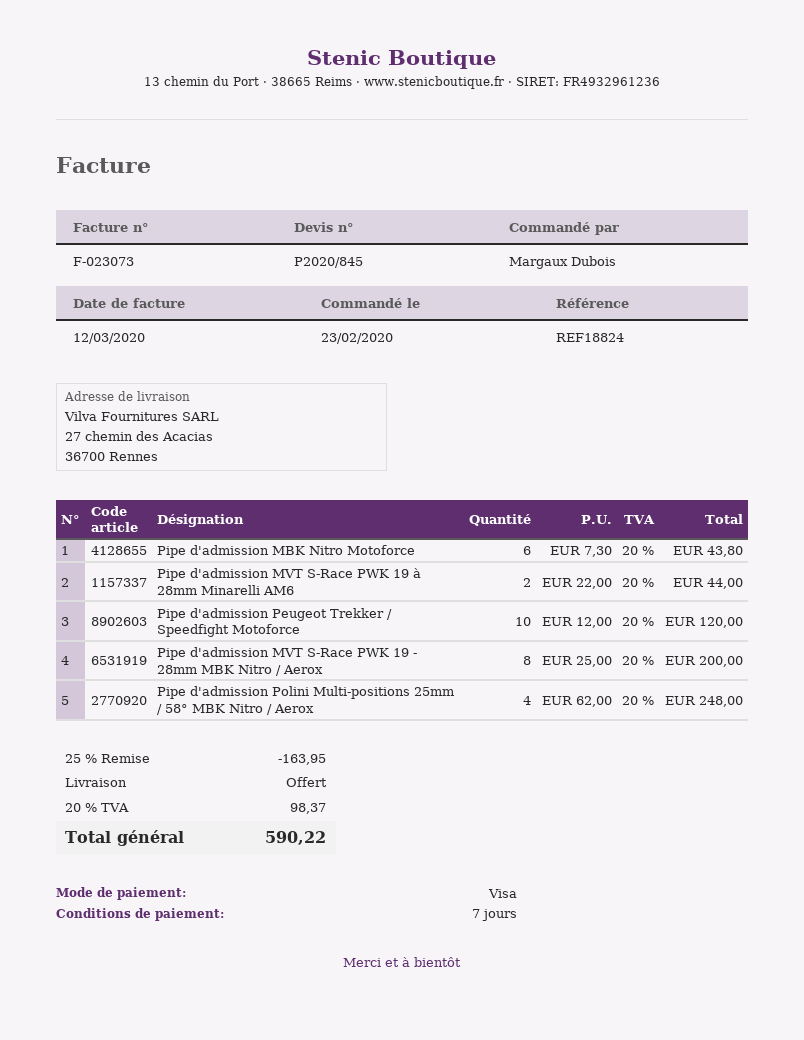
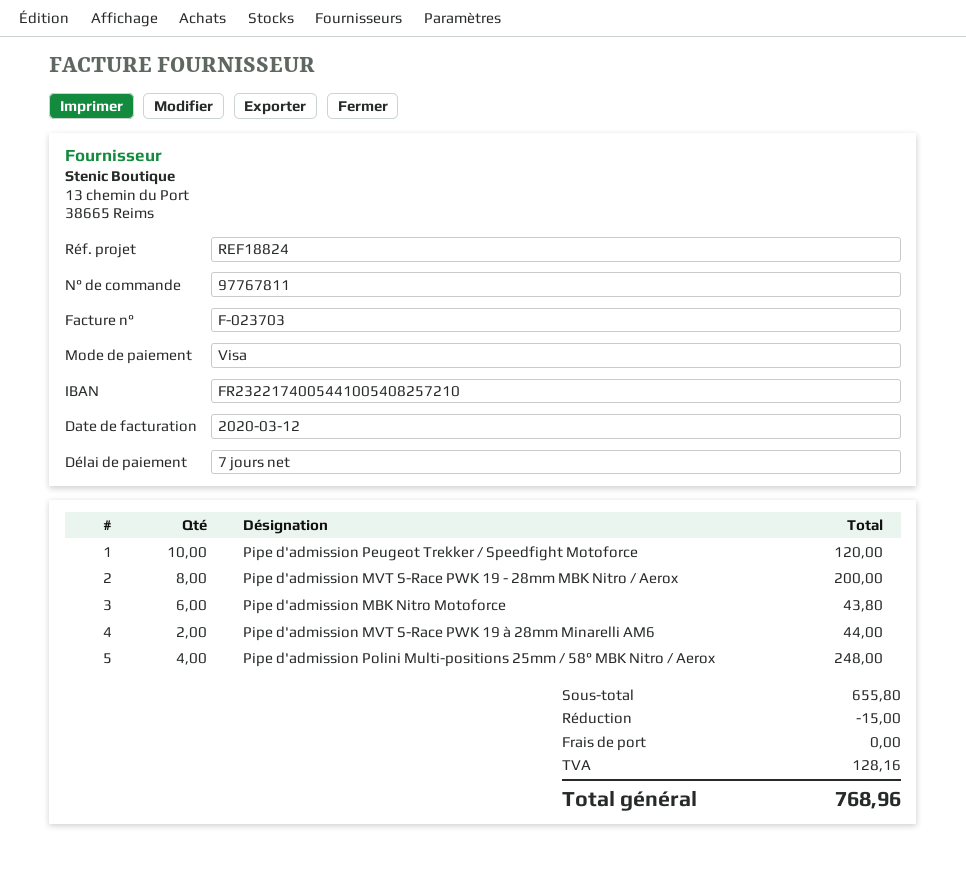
invoice number: F-023073 -> F-023703
discount: 163.95 -> 15.00
tax: 98.37 -> 128.16
total: 590.22 -> 768.96

